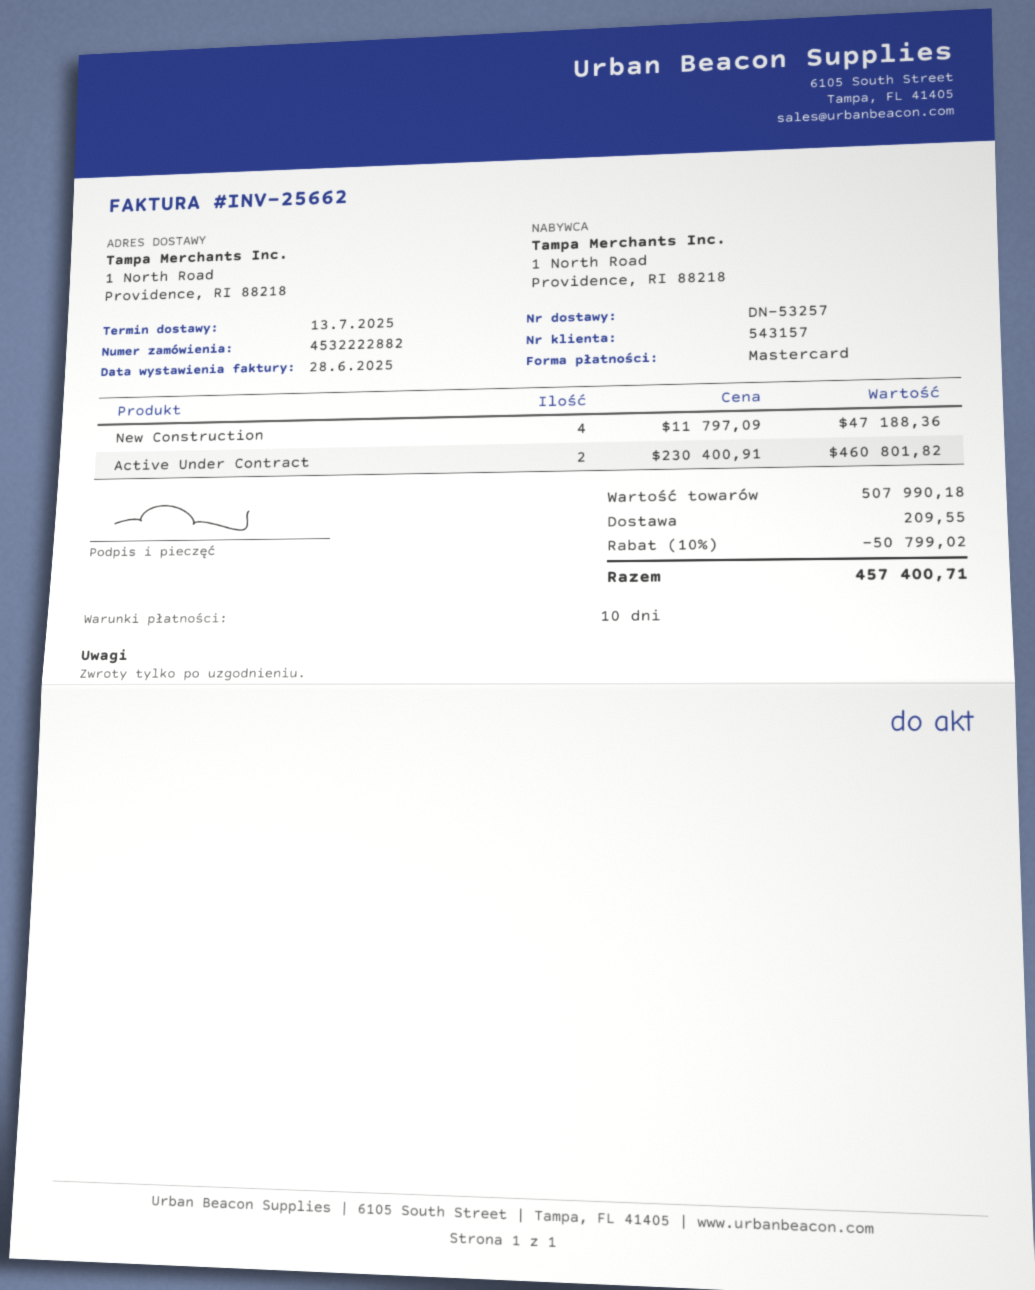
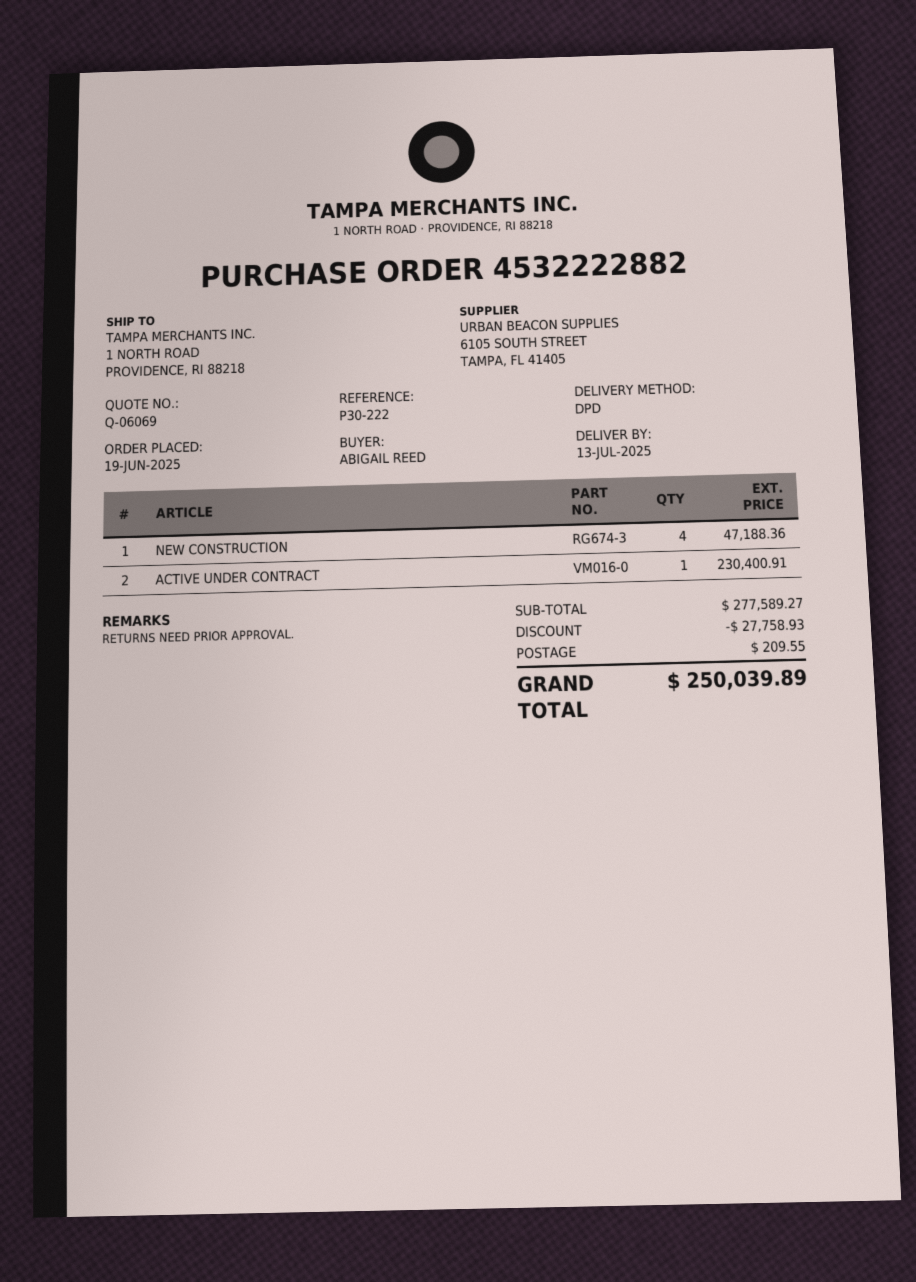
Active Under Contract: 2 for 460801.82 -> 1 for 230400.91
subtotal: 507990.18 -> 277589.27
discount: 50799.02 -> 27758.93
total: 457400.71 -> 250039.89

